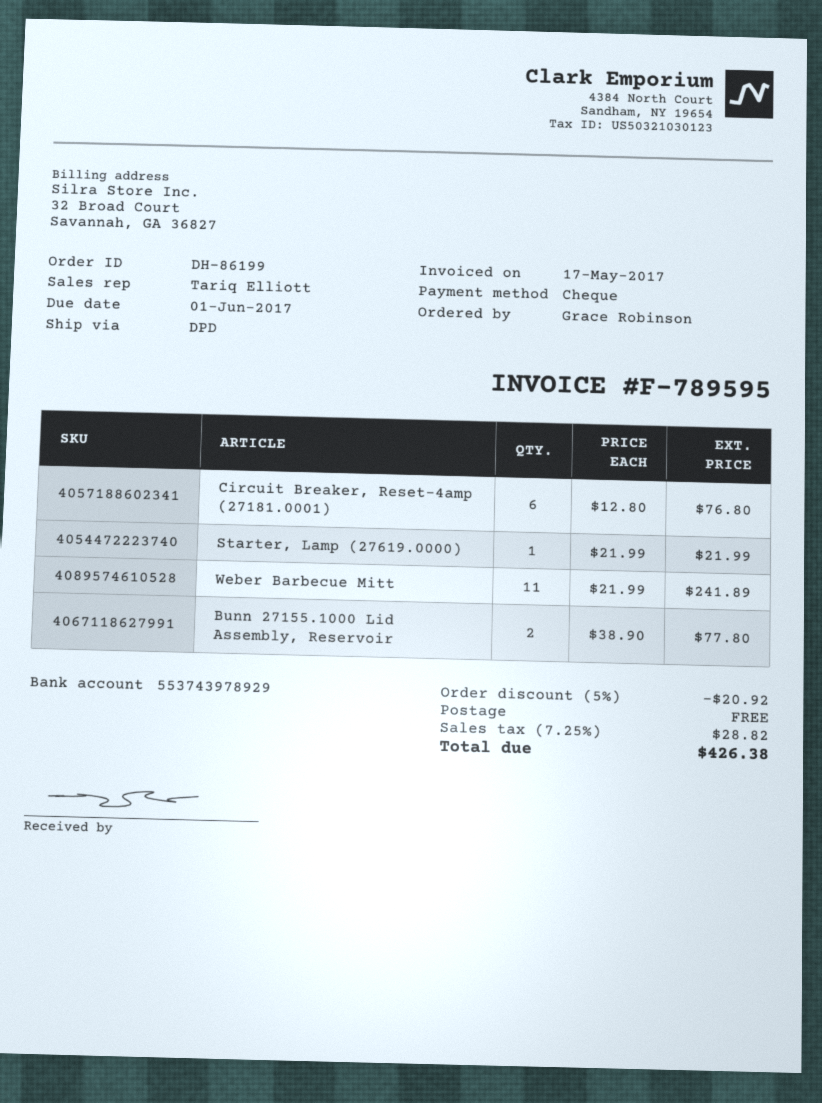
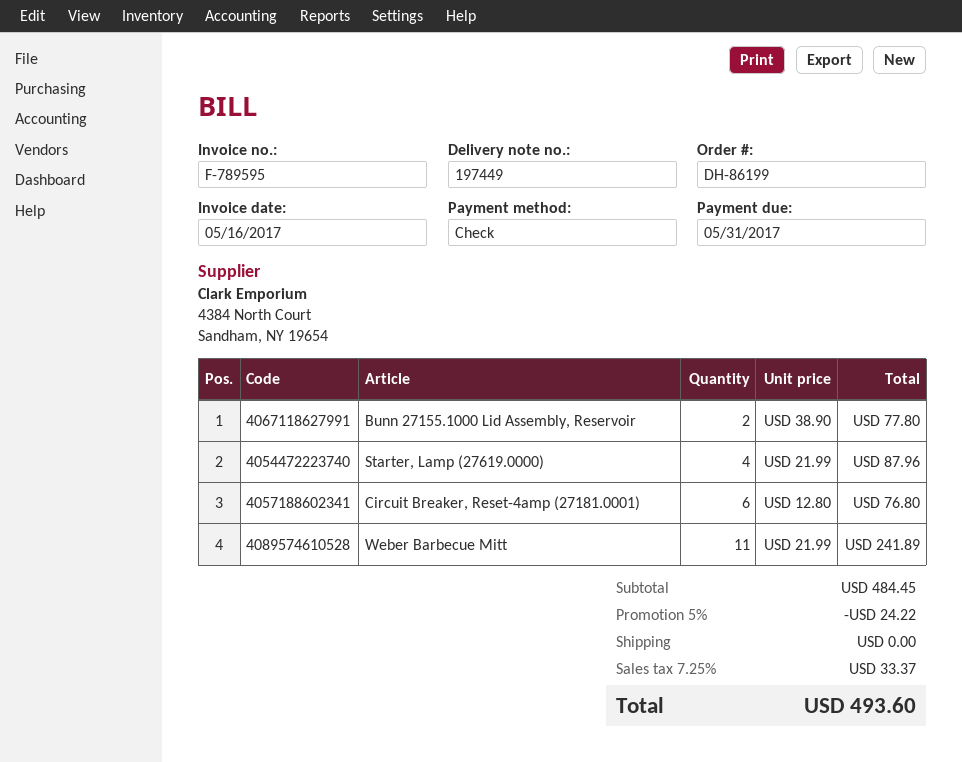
invoice date: 2017-05-17 -> 2017-05-16
due date: 2017-06-01 -> 2017-05-31
Starter, Lamp (27619.0000): 1 x 21.99 = 21.99 -> 4 x 21.99 = 87.96
discount: 5% = 20.92 -> 5% = 24.22
tax: 7.25% = 28.82 -> 7.25% = 33.37
total: 426.38 -> 493.60

